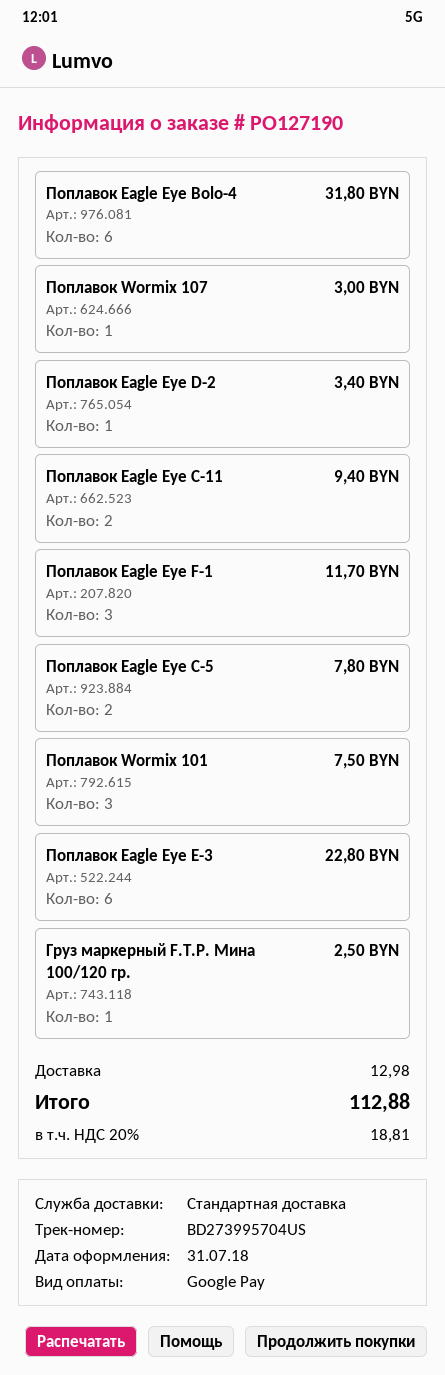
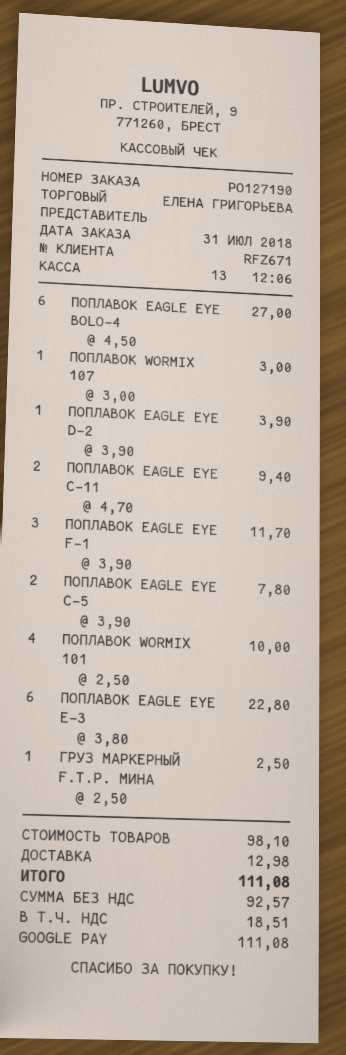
Поплавок Eagle Eye Bolo-4: 6 for 31.80 -> 6 for 27.00
Поплавок Eagle Eye D-2: 1 for 3.40 -> 1 for 3.90
Поплавок Wormix 101: 3 for 7.50 -> 4 for 10.00
tax: 18.81 -> 18.51
total: 112.88 -> 111.08

